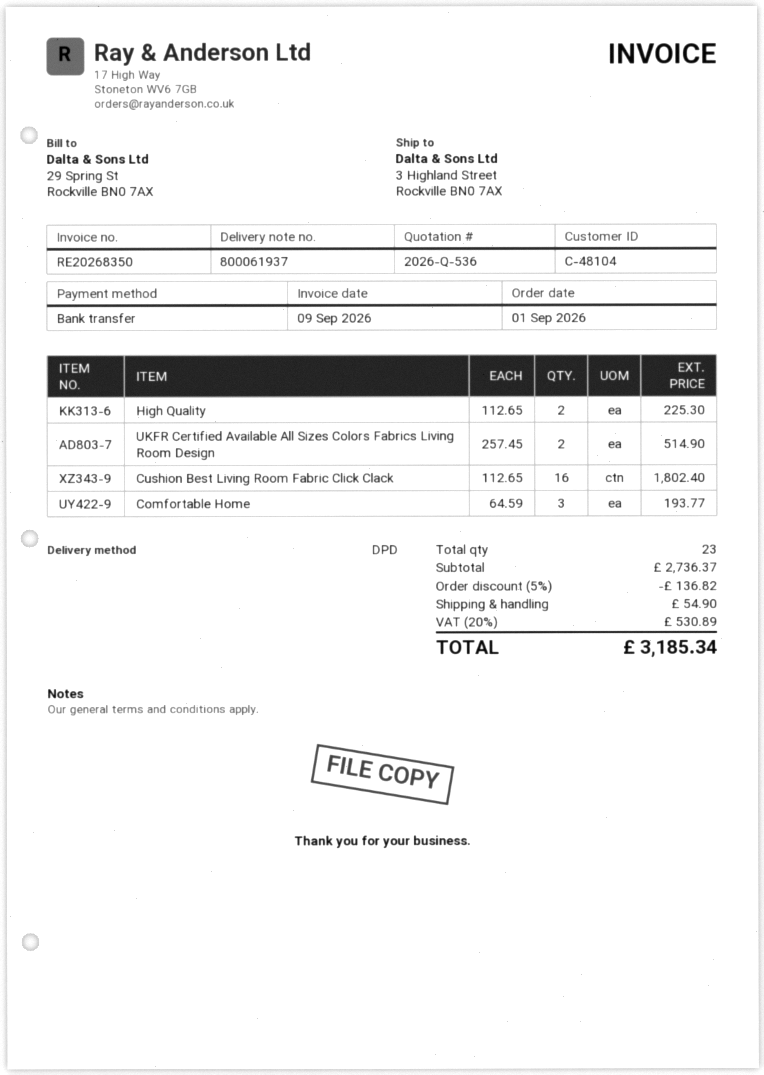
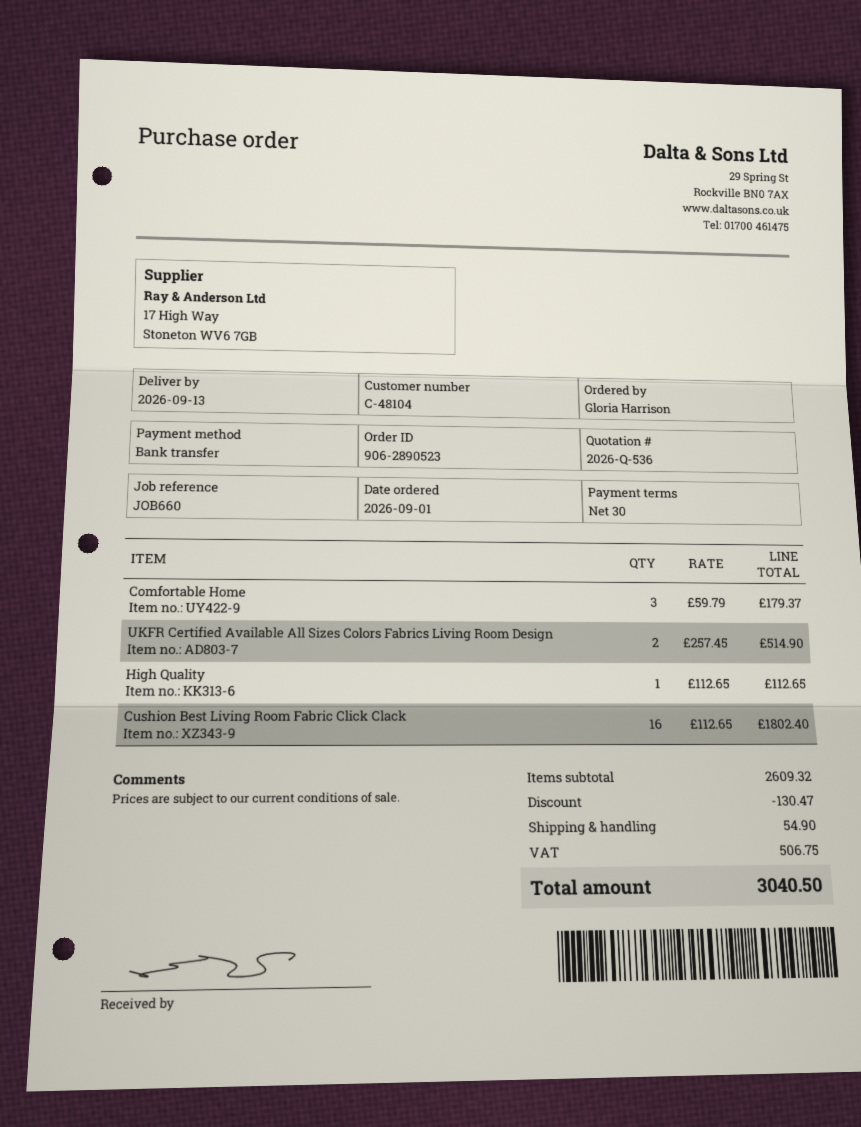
High Quality: 2 x 112.65 = 225.30 -> 1 x 112.65 = 112.65
Comfortable Home: 3 x 64.59 = 193.77 -> 3 x 59.79 = 179.37
subtotal: 2736.37 -> 2609.32
discount: 136.82 -> 130.47
tax: 530.89 -> 506.75
total: 3185.34 -> 3040.50

